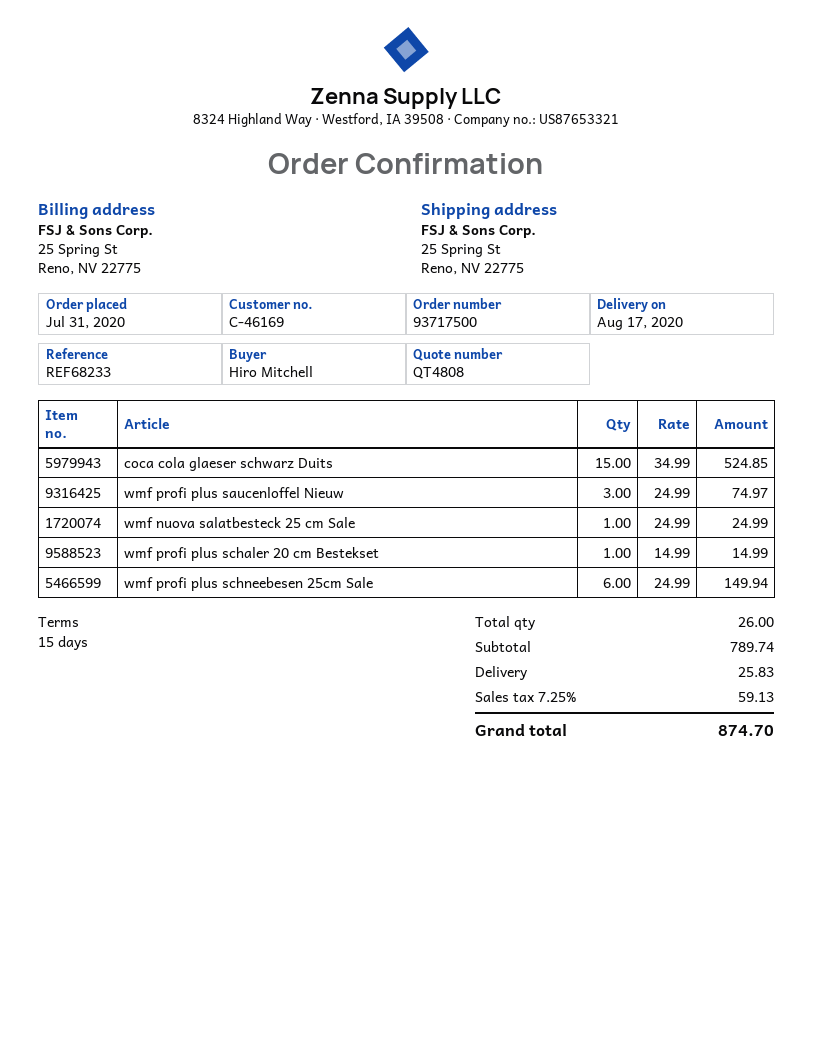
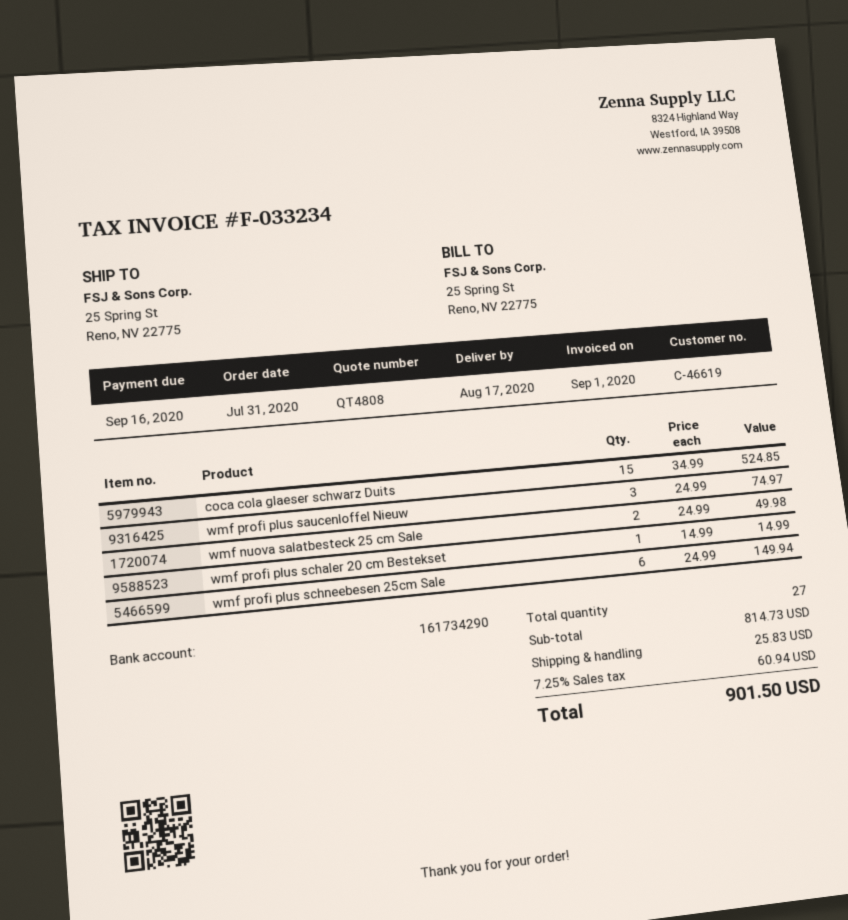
customer number: C-46169 -> C-46619
wmf nuova salatbesteck 25 cm Sale: 1 x 24.99 = 24.99 -> 2 x 24.99 = 49.98
total quantity: 26 -> 27
subtotal: 789.74 -> 814.73
tax: 7.25% = 59.13 -> 7.25% = 60.94
total: 874.70 -> 901.50

